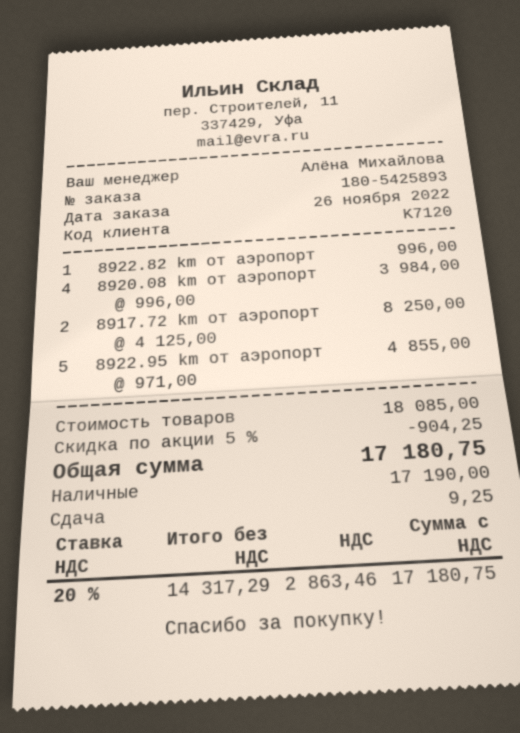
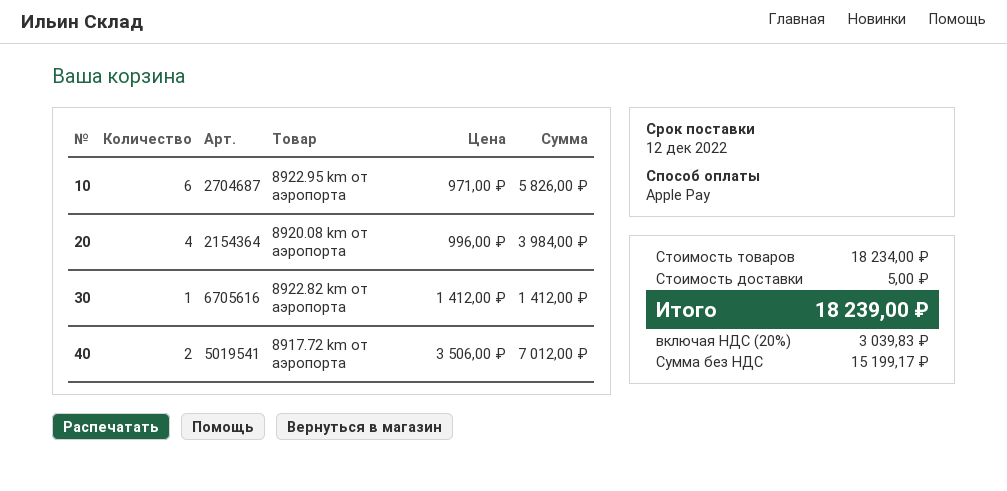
payment method: cash -> Apple Pay
8922.82 km от аэропорт: 1 x 996.00 = 996.00 -> 1 x 1412.00 = 1412.00
8917.72 km от аэропорт: 2 x 4125.00 = 8250.00 -> 2 x 3506.00 = 7012.00
8922.95 km от аэропорт: 5 x 971.00 = 4855.00 -> 6 x 971.00 = 5826.00
subtotal: 18085.00 -> 18234.00
discount: 5% = 904.25 -> none
shipping: none -> 5.00
net: 14317.29 -> 15199.17
tax: 20% = 2863.46 -> 20% = 3039.83
total: 17180.75 -> 18239.00

